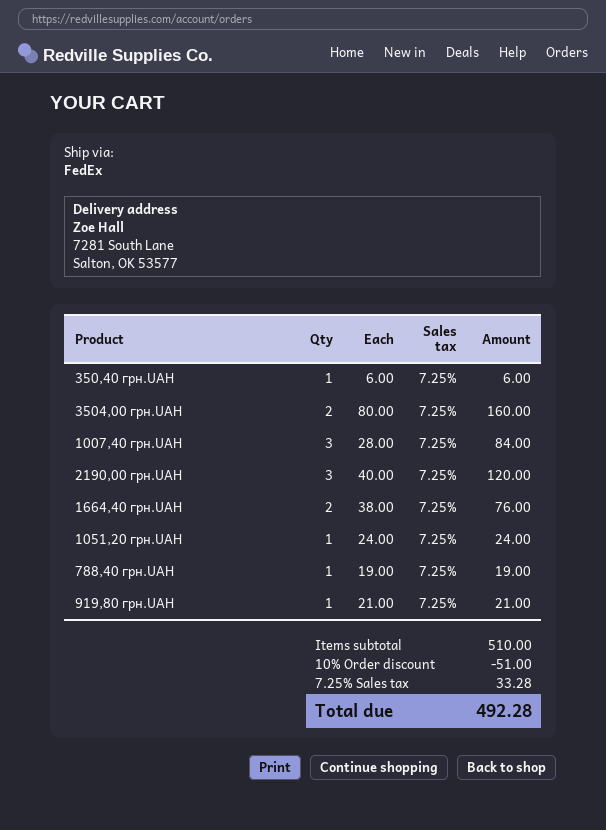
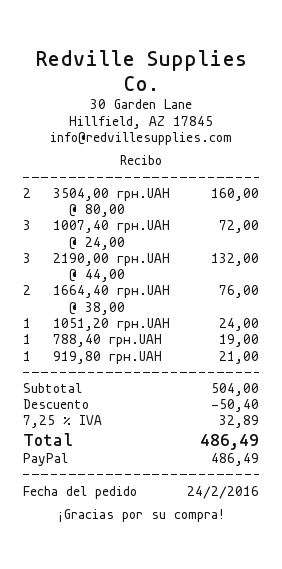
350,40 грн.UAH: 1 x 6.00 = 6.00 -> none
1007,40 грн.UAH: 3 x 28.00 = 84.00 -> 3 x 24.00 = 72.00
2190,00 грн.UAH: 3 x 40.00 = 120.00 -> 3 x 44.00 = 132.00
subtotal: 510.00 -> 504.00
discount: 51.00 -> 50.40
tax: 7.25% = 33.28 -> 7.25% = 32.89
total: 492.28 -> 486.49

